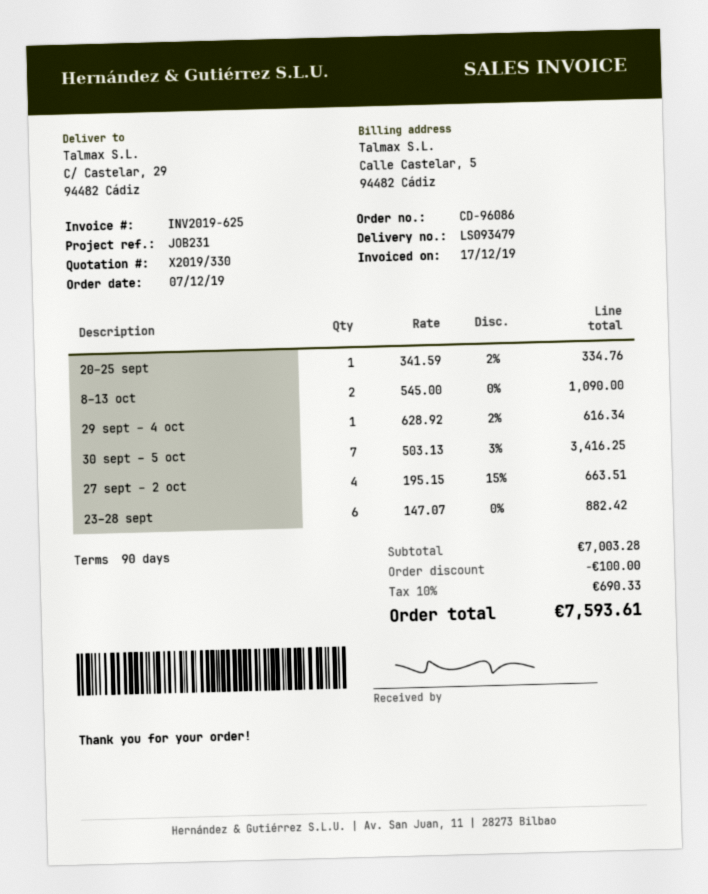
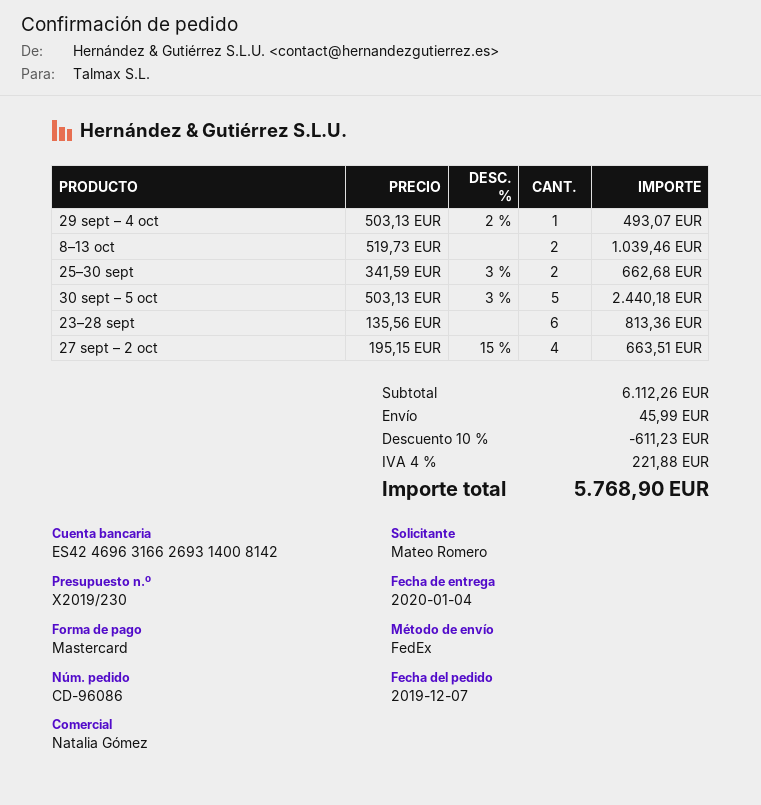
quote number: X2019/330 -> X2019/230
20–25 sept: 1 x 341.59 - 2% = 334.76 -> none
8–13 oct: 2 x 545.00 = 1090.00 -> 2 x 519.73 = 1039.46
29 sept – 4 oct: 1 x 628.92 - 2% = 616.34 -> 1 x 503.13 - 2% = 493.07
30 sept – 5 oct: 7 x 503.13 - 3% = 3416.25 -> 5 x 503.13 - 3% = 2440.18
23–28 sept: 6 x 147.07 = 882.42 -> 6 x 135.56 = 813.36
25–30 sept: none -> 2 x 341.59 - 3% = 662.68
subtotal: 7003.28 -> 6112.26
discount: 100.00 -> 611.23
shipping: none -> 45.99
tax: 10% = 690.33 -> 4% = 221.88
total: 7593.61 -> 5768.90

